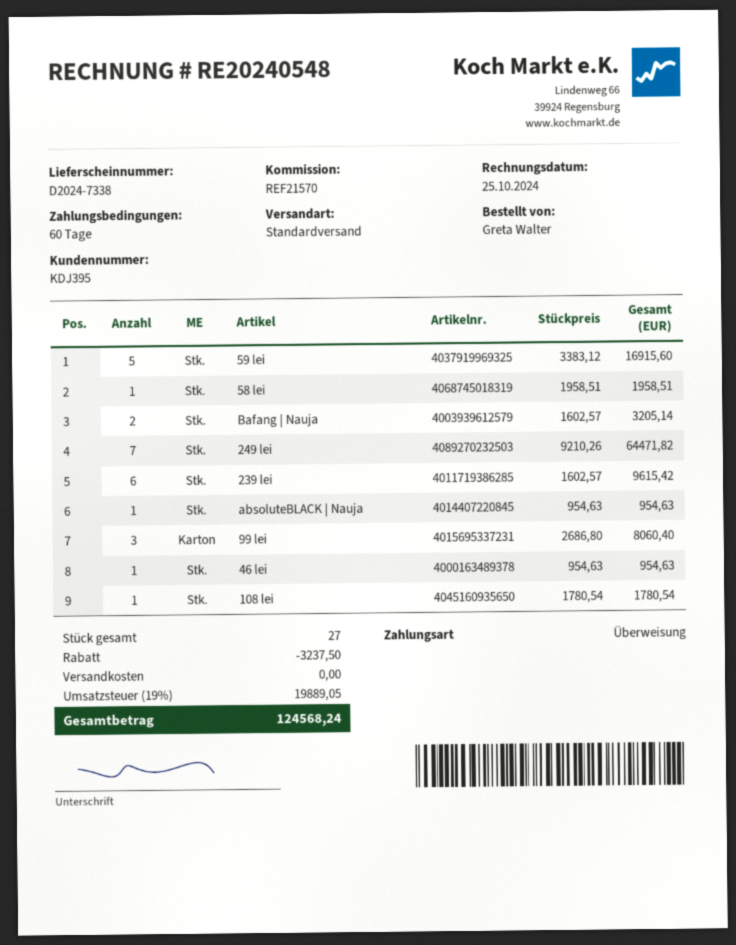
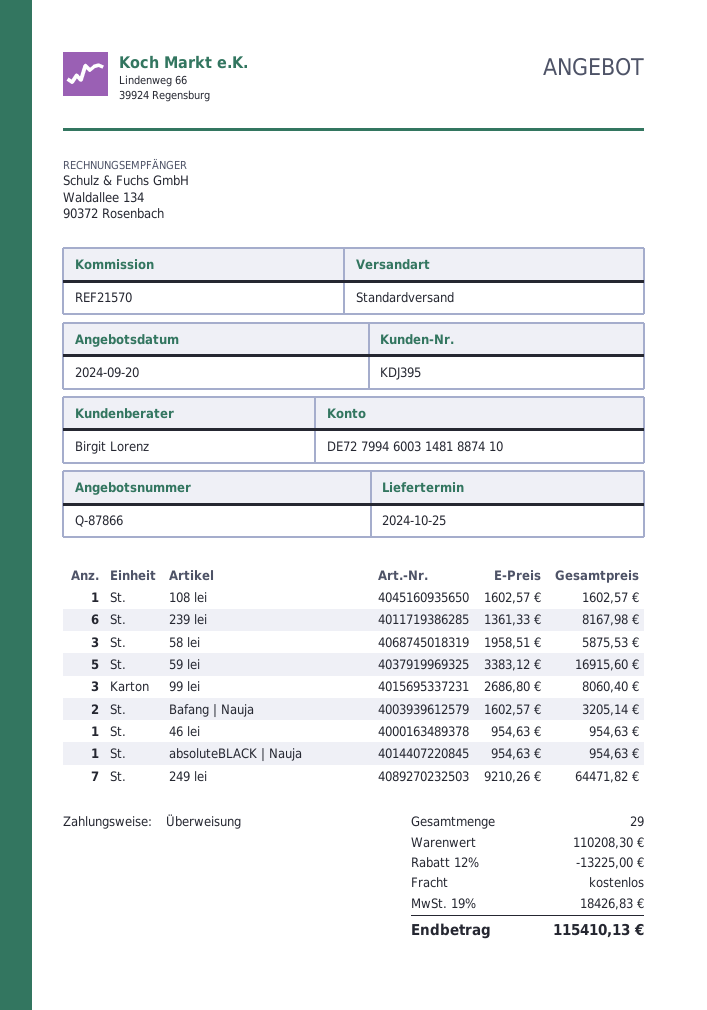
58 lei: 1 x 1958.51 = 1958.51 -> 3 x 1958.51 = 5875.53
239 lei: 6 x 1602.57 = 9615.42 -> 6 x 1361.33 = 8167.98
108 lei: 1 x 1780.54 = 1780.54 -> 1 x 1602.57 = 1602.57
total quantity: 27 -> 29
discount: 3237.50 -> 13225.00
tax: 19% = 19889.05 -> 19% = 18426.83
total: 124568.24 -> 115410.13

